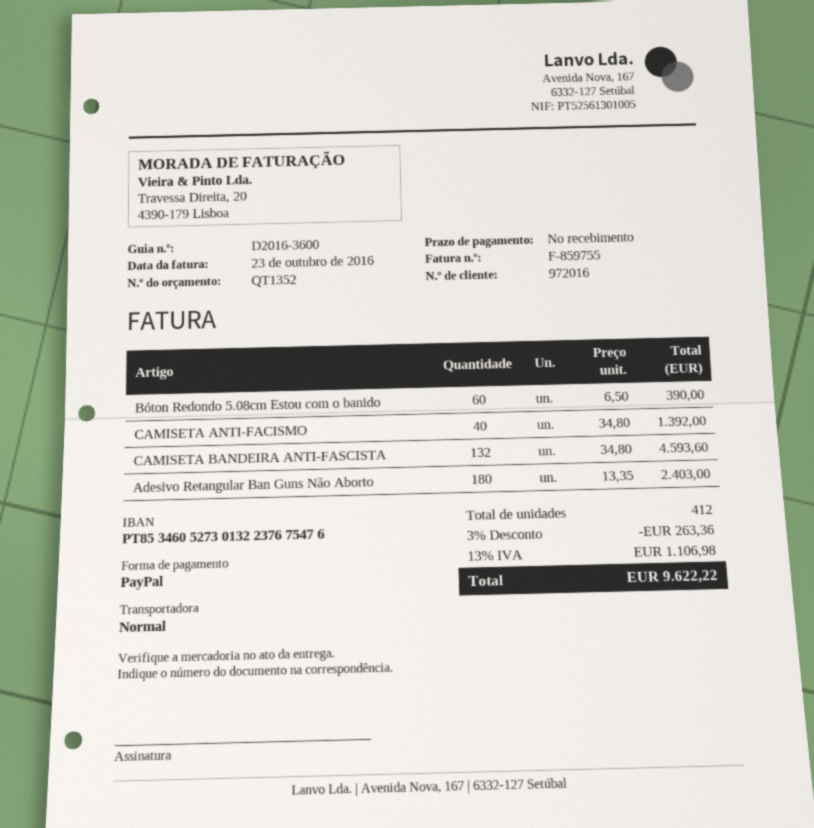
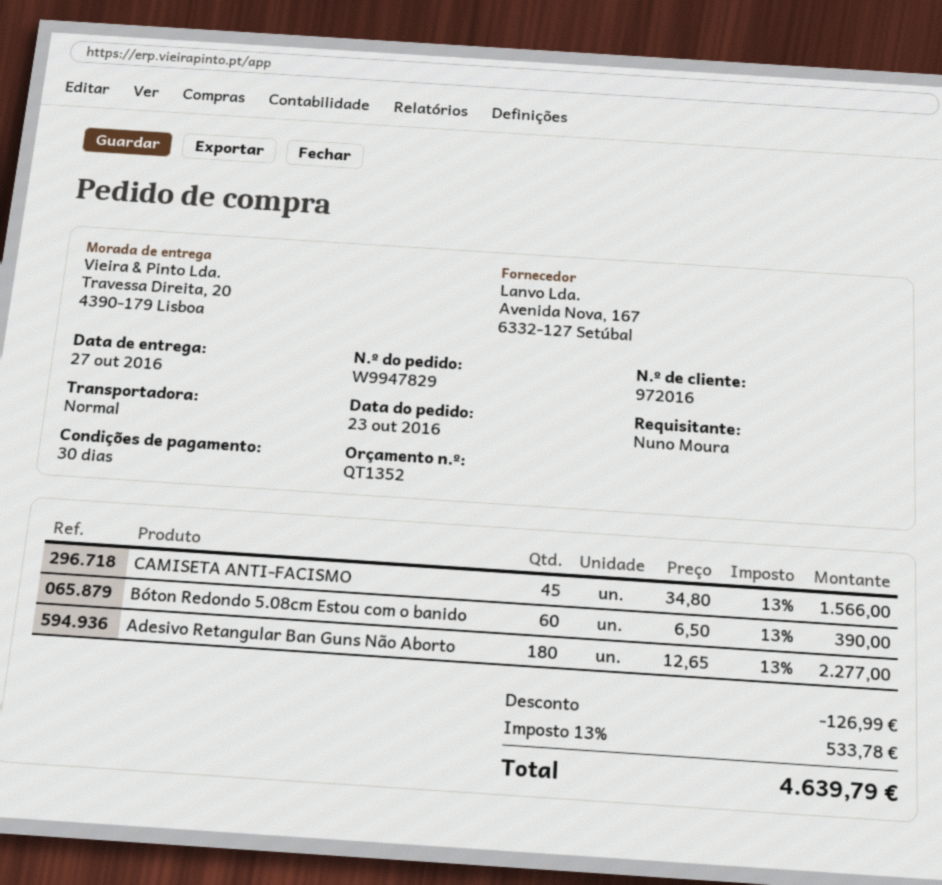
payment terms: on receipt -> 30 days
CAMISETA ANTI-FACISMO: 40 x 34.80 = 1392.00 -> 45 x 34.80 = 1566.00
CAMISETA BANDEIRA ANTI-FASCISTA: 132 x 34.80 = 4593.60 -> none
Adesivo Retangular Ban Guns Não Aborto: 180 x 13.35 = 2403.00 -> 180 x 12.65 = 2277.00
discount: 263.36 -> 126.99
tax: 13% = 1106.98 -> 13% = 533.78
total: 9622.22 -> 4639.79

